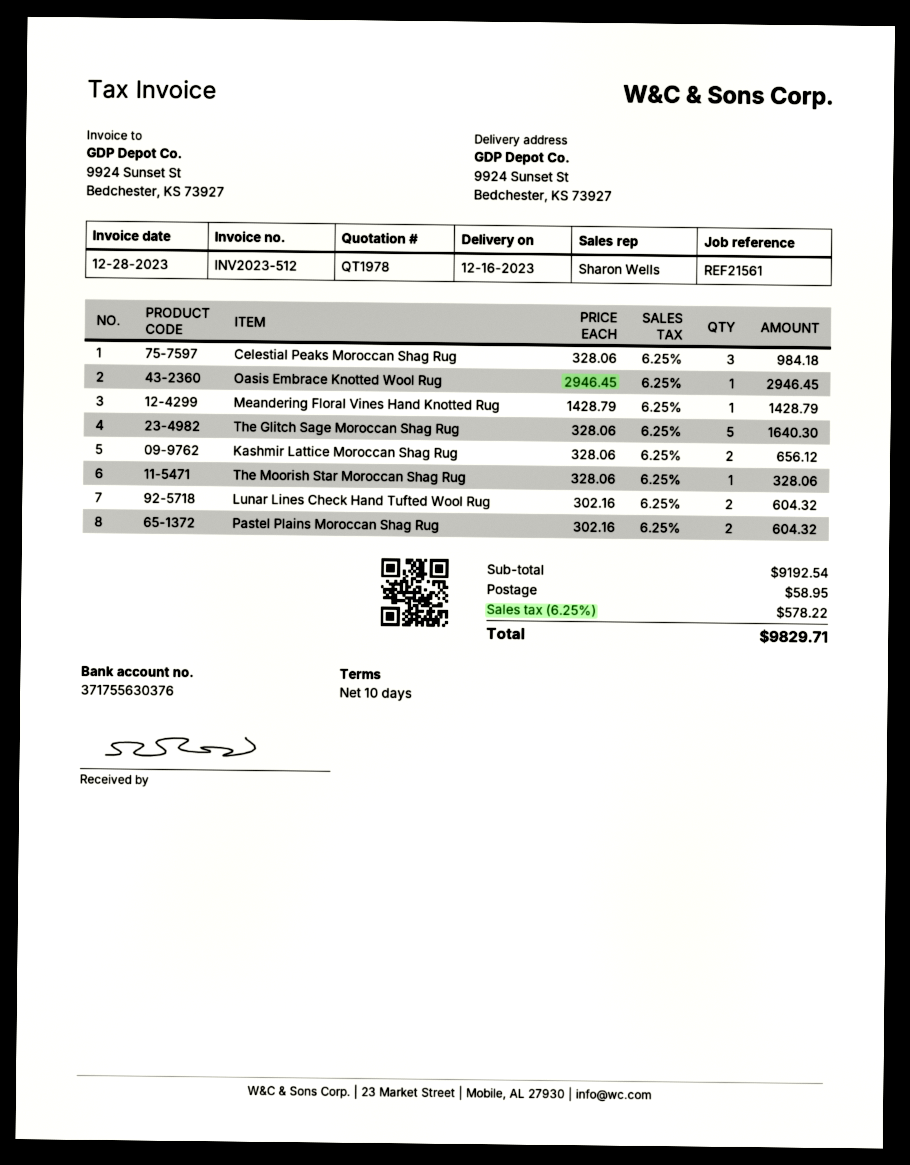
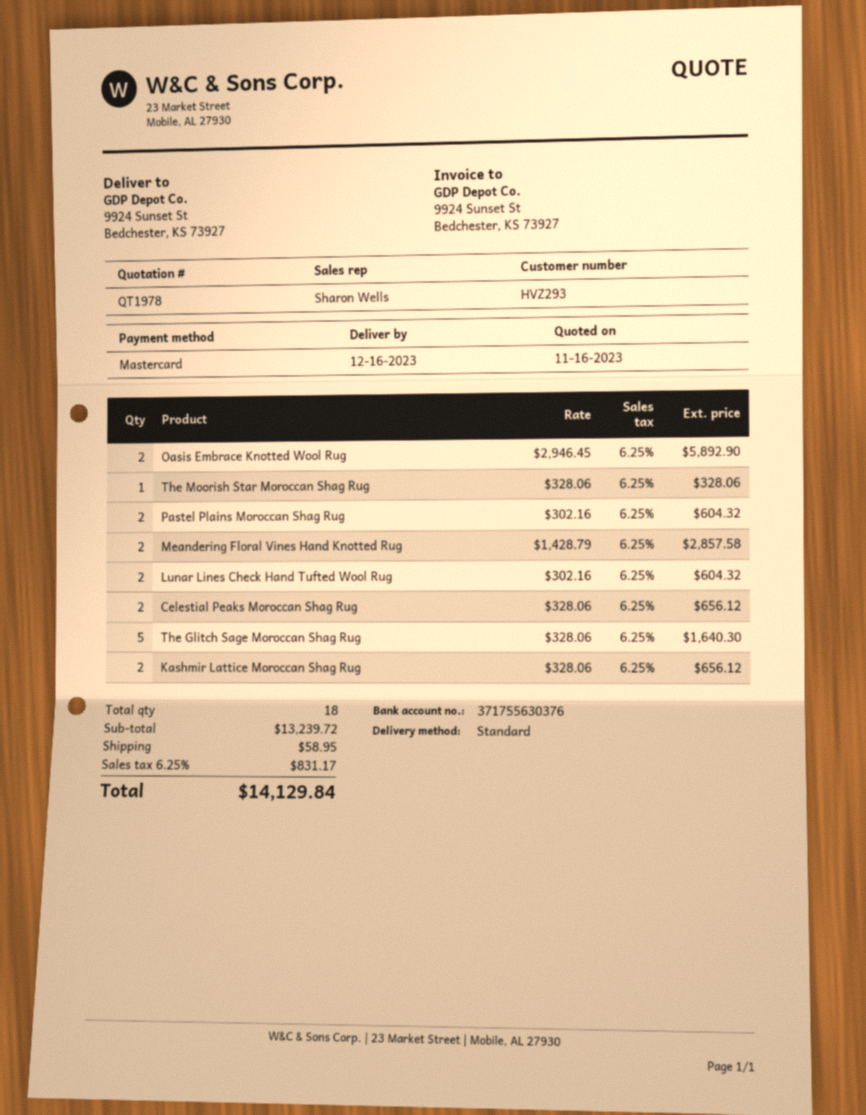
Celestial Peaks Moroccan Shag Rug: 3 x 328.06 = 984.18 -> 2 x 328.06 = 656.12
Oasis Embrace Knotted Wool Rug: 1 x 2946.45 = 2946.45 -> 2 x 2946.45 = 5892.90
Meandering Floral Vines Hand Knotted Rug: 1 x 1428.79 = 1428.79 -> 2 x 1428.79 = 2857.58
subtotal: 9192.54 -> 13239.72
tax: 6.25% = 578.22 -> 6.25% = 831.17
total: 9829.71 -> 14129.84

